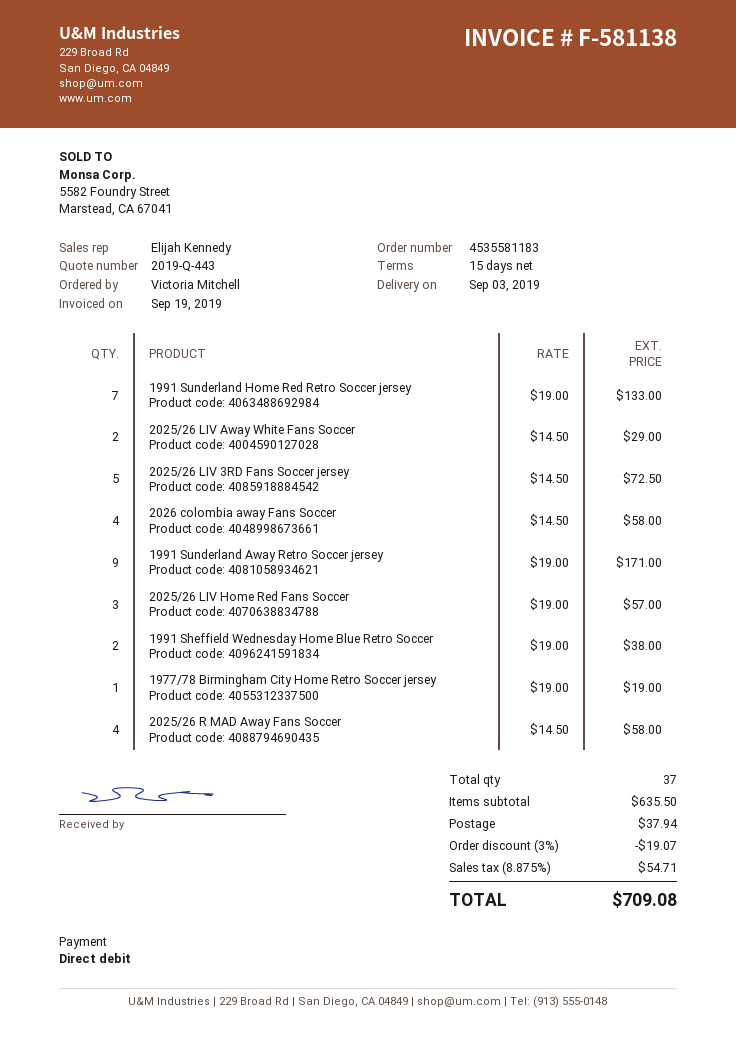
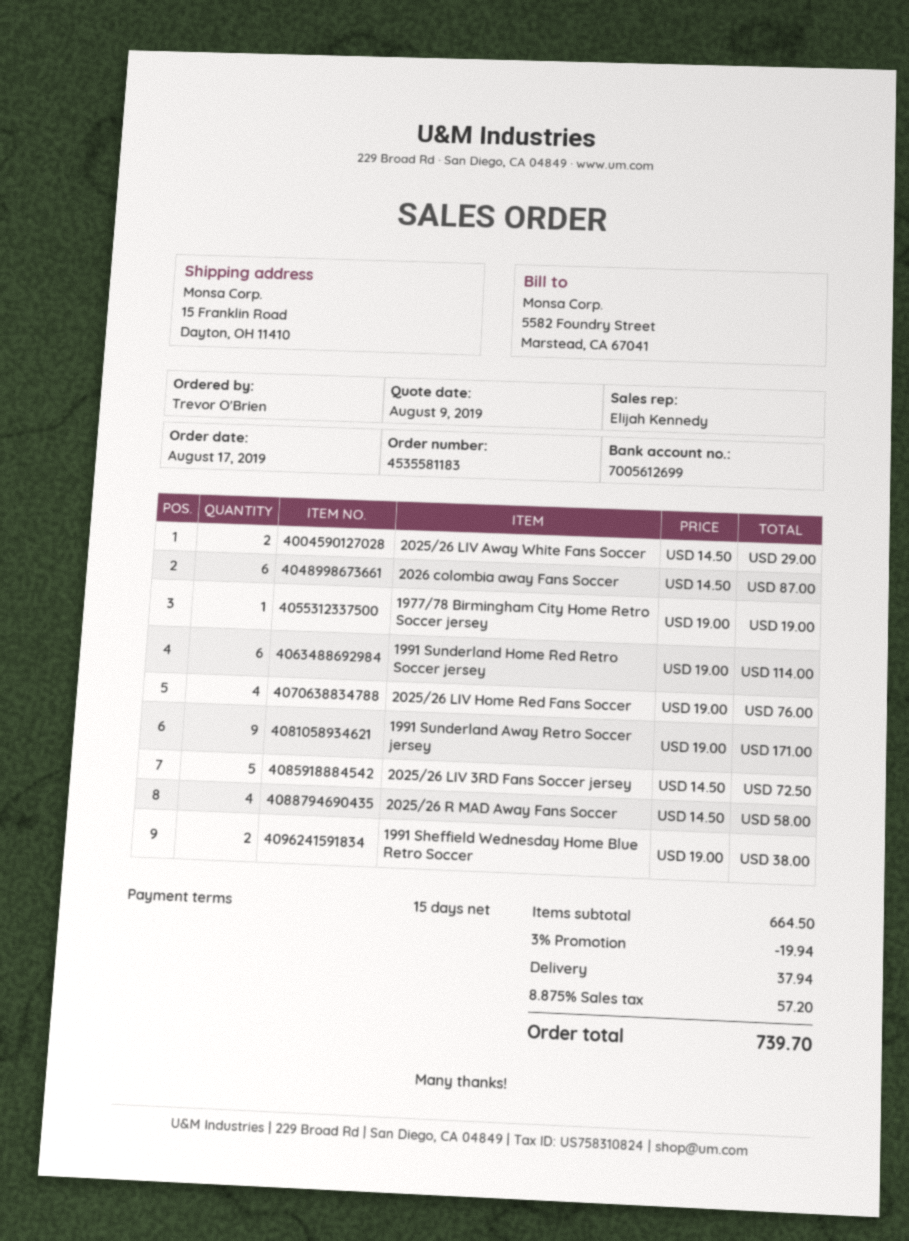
ordered by: Victoria Mitchell -> Trevor O'Brien
1991 Sunderland Home Red Retro Soccer jersey: 7 x 19.00 = 133.00 -> 6 x 19.00 = 114.00
2026 colombia away Fans Soccer: 4 x 14.50 = 58.00 -> 6 x 14.50 = 87.00
2025/26 LIV Home Red Fans Soccer: 3 x 19.00 = 57.00 -> 4 x 19.00 = 76.00
subtotal: 635.50 -> 664.50
discount: 3% = 19.07 -> 3% = 19.94
tax: 8.875% = 54.71 -> 8.875% = 57.20
total: 709.08 -> 739.70

